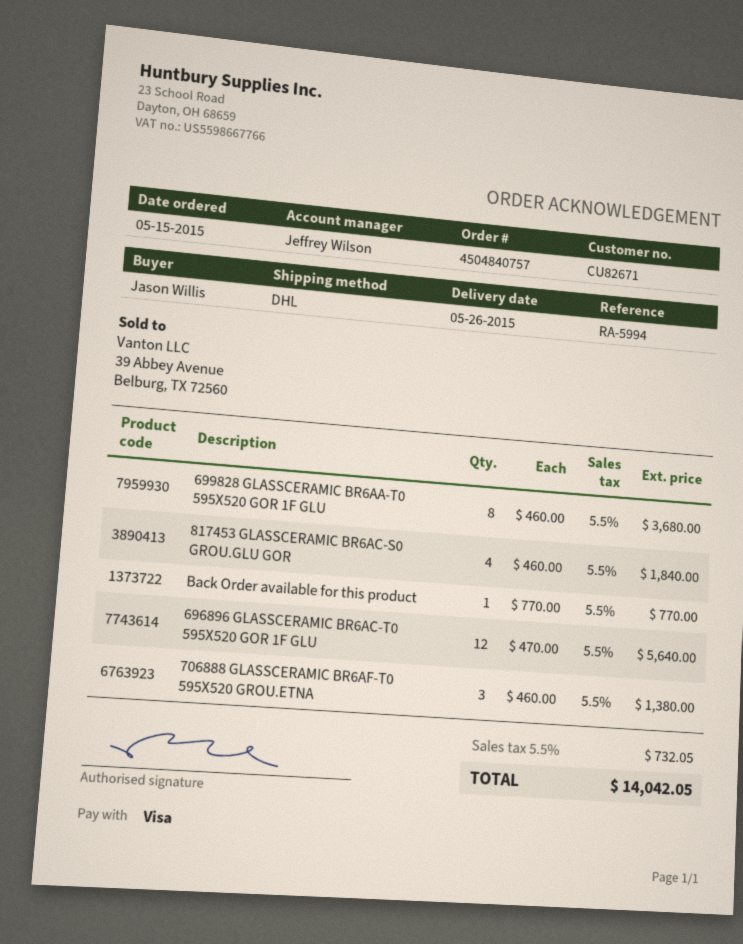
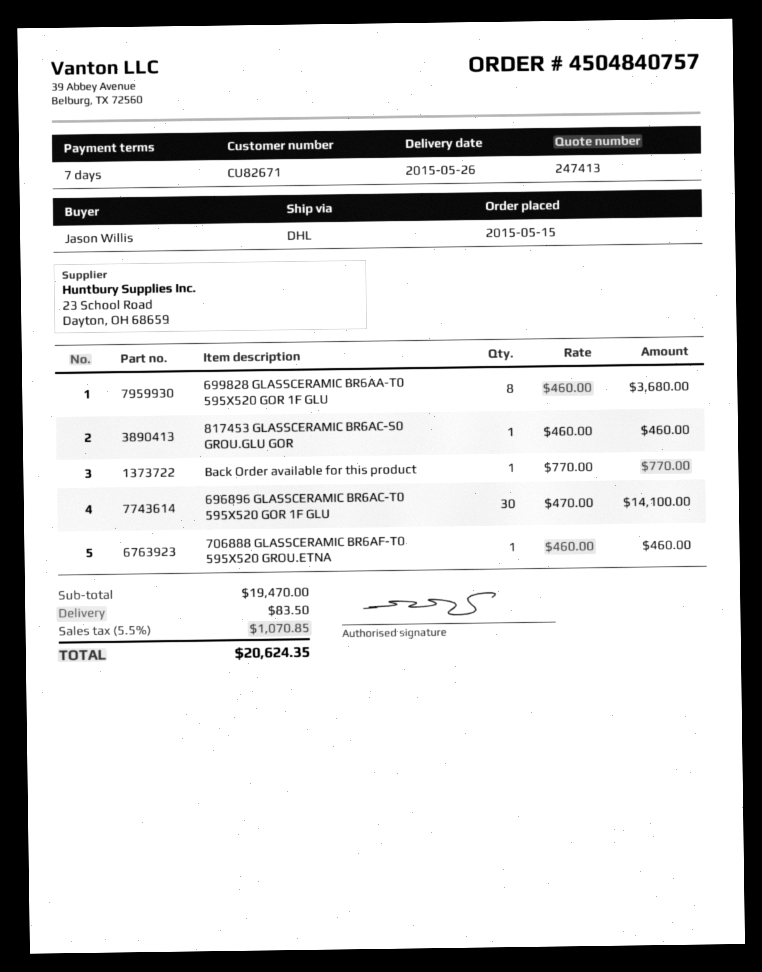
817453 GLASSCERAMIC BR6AC-S0 GROU.GLU GOR: 4 x 460.00 = 1840.00 -> 1 x 460.00 = 460.00
696896 GLASSCERAMIC BR6AC-T0 595X520 GOR 1F GLU: 12 x 470.00 = 5640.00 -> 30 x 470.00 = 14100.00
706888 GLASSCERAMIC BR6AF-T0 595X520 GROU.ETNA: 3 x 460.00 = 1380.00 -> 1 x 460.00 = 460.00
shipping: none -> 83.50
tax: 5.5% = 732.05 -> 5.5% = 1070.85
total: 14042.05 -> 20624.35

